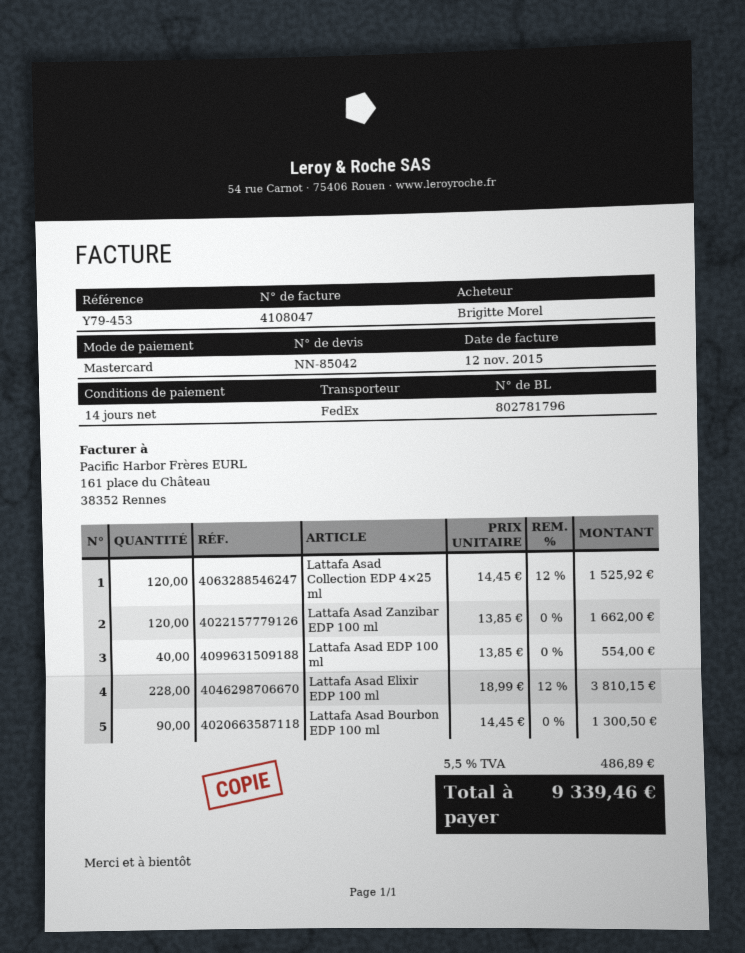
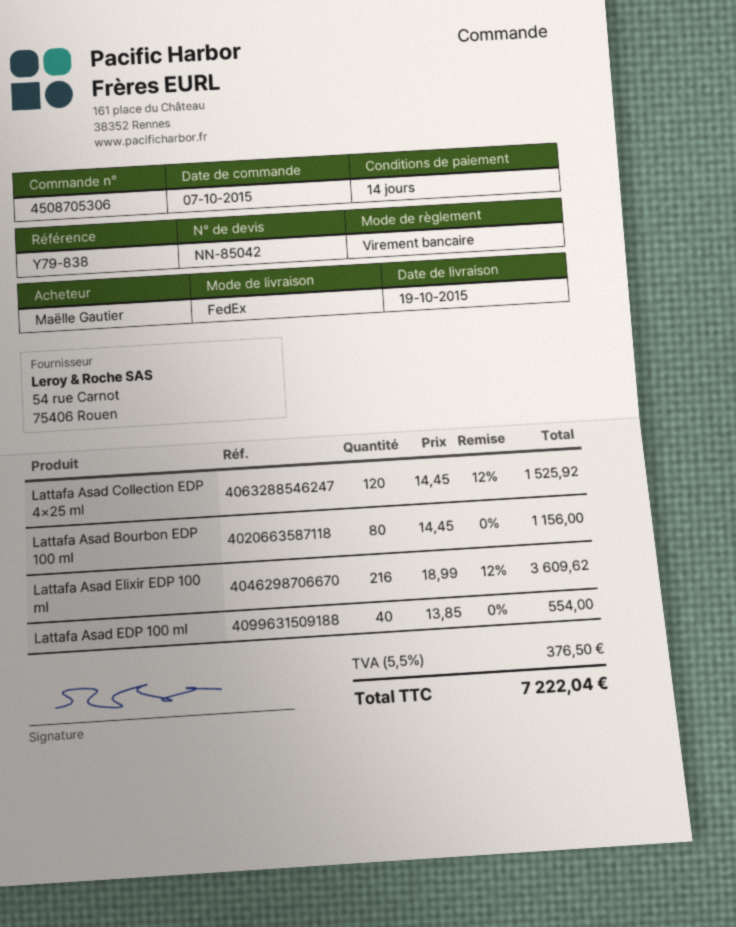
reference: Y79-453 -> Y79-838
ordered by: Brigitte Morel -> Maëlle Gautier
payment method: Mastercard -> bank transfer
Lattafa Asad Zanzibar EDP 100 ml: 120 x 13.85 = 1662.00 -> none
Lattafa Asad Elixir EDP 100 ml: 228 x 18.99 - 12% = 3810.15 -> 216 x 18.99 - 12% = 3609.62
Lattafa Asad Bourbon EDP 100 ml: 90 x 14.45 = 1300.50 -> 80 x 14.45 = 1156.00
tax: 5.5% = 486.89 -> 5.5% = 376.50
total: 9339.46 -> 7222.04

